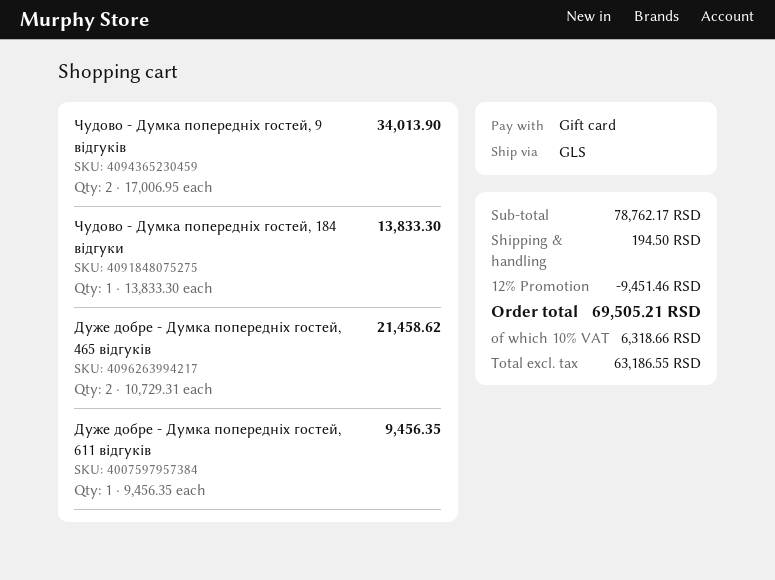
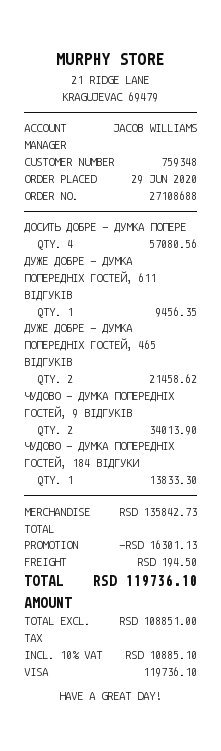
payment method: gift card -> Visa
ДОСИТЬ ДОБРЕ - ДУМКА ПОПЕРЕ: none -> 4 for 57080.56
subtotal: 78762.17 -> 135842.73
discount: 9451.46 -> 16301.13
net: 63186.55 -> 108851.00
tax: 10% = 6318.66 -> 10% = 10885.10
total: 69505.21 -> 119736.10

